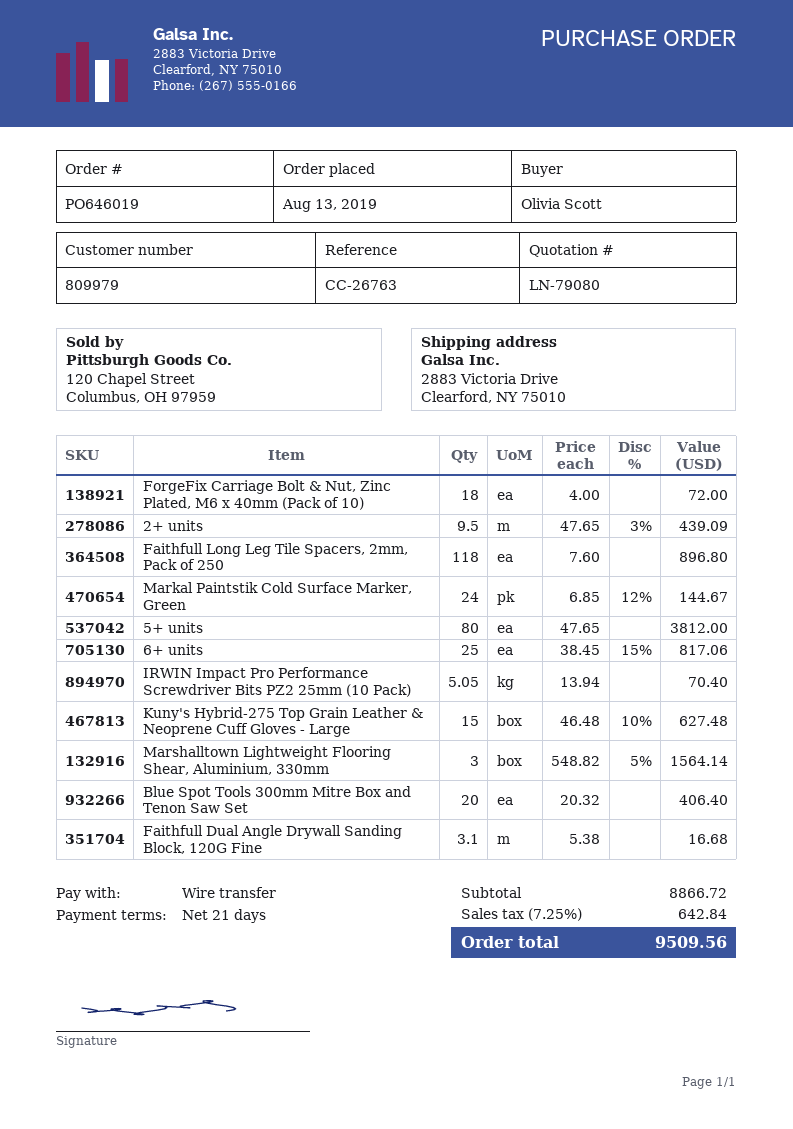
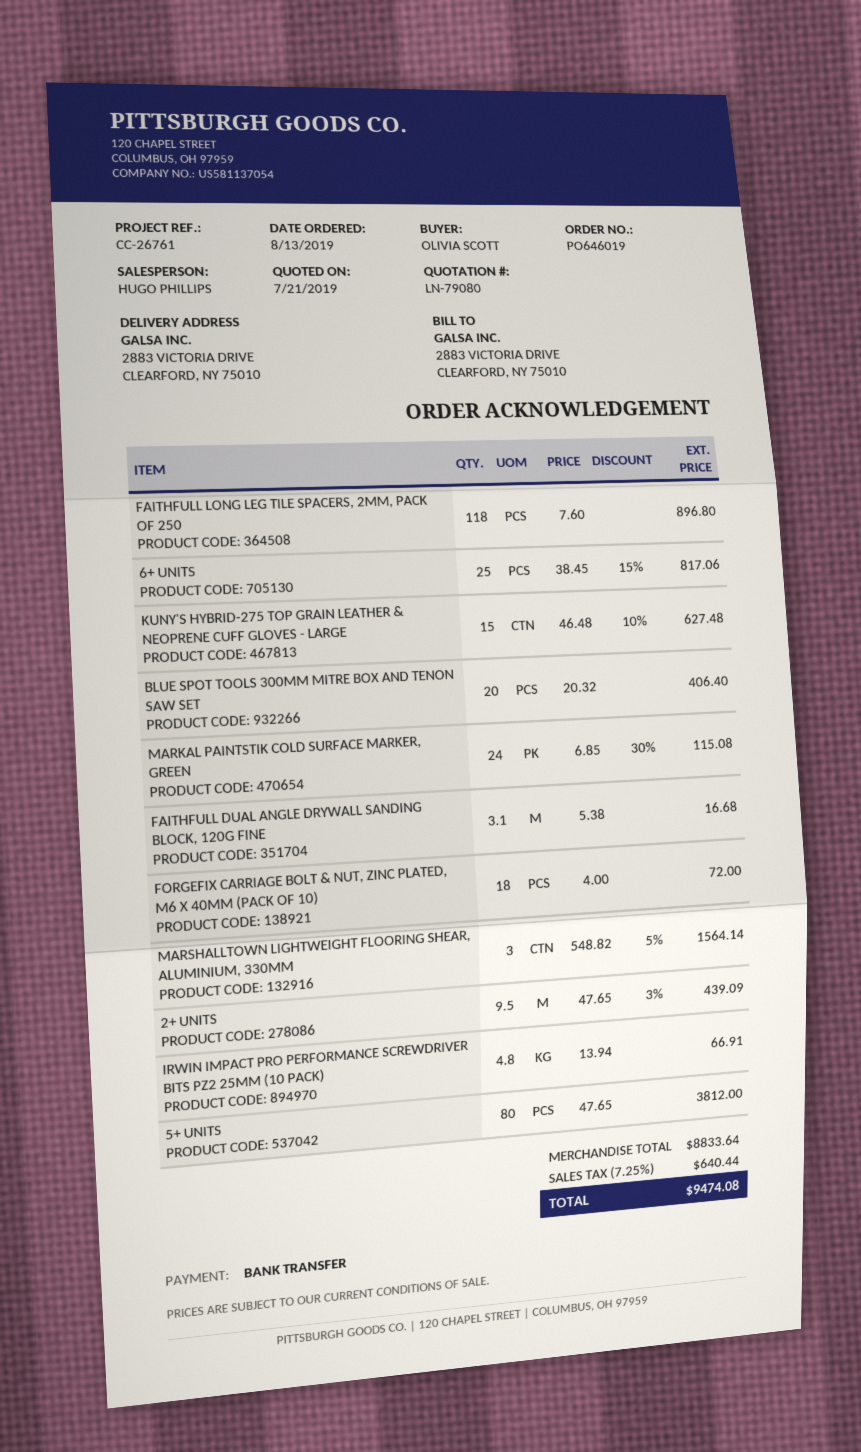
reference: CC-26763 -> CC-26761
Markal Paintstik Cold Surface Marker, Green: 24 x 6.85 - 12% = 144.67 -> 24 x 6.85 - 30% = 115.08
IRWIN Impact Pro Performance Screwdriver Bits PZ2 25mm (10 Pack): 5.05 x 13.94 = 70.40 -> 4.8 x 13.94 = 66.91
subtotal: 8866.72 -> 8833.64
tax: 7.25% = 642.84 -> 7.25% = 640.44
total: 9509.56 -> 9474.08

